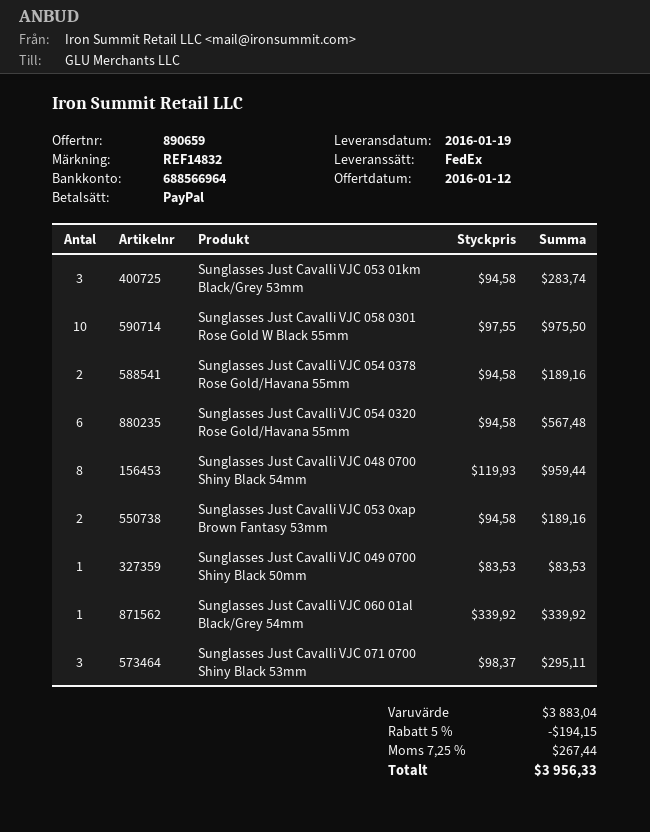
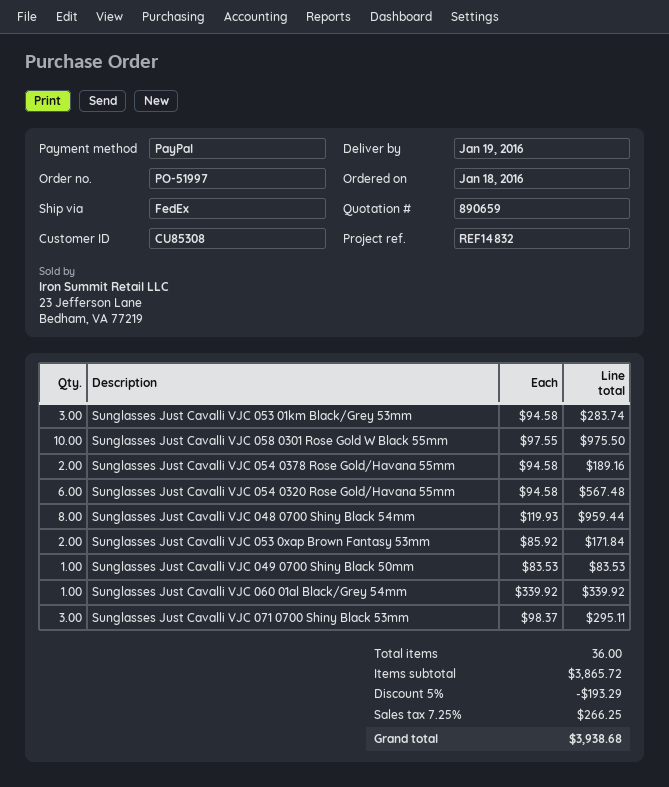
Sunglasses Just Cavalli VJC 053 0xap Brown Fantasy 53mm: 2 x 94.58 = 189.16 -> 2 x 85.92 = 171.84
subtotal: 3883.04 -> 3865.72
discount: 5% = 194.15 -> 5% = 193.29
tax: 7.25% = 267.44 -> 7.25% = 266.25
total: 3956.33 -> 3938.68

